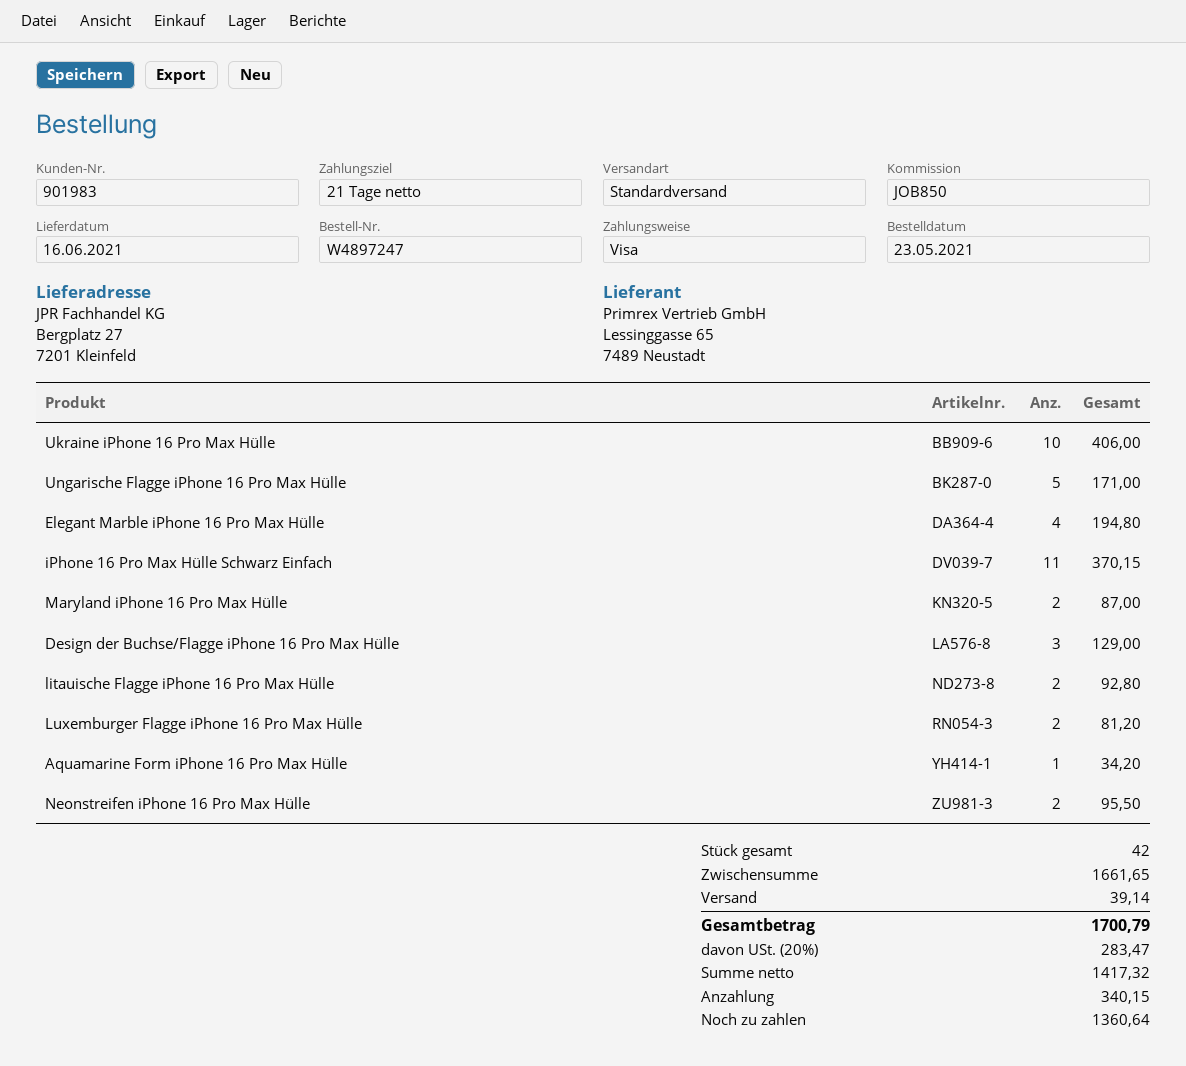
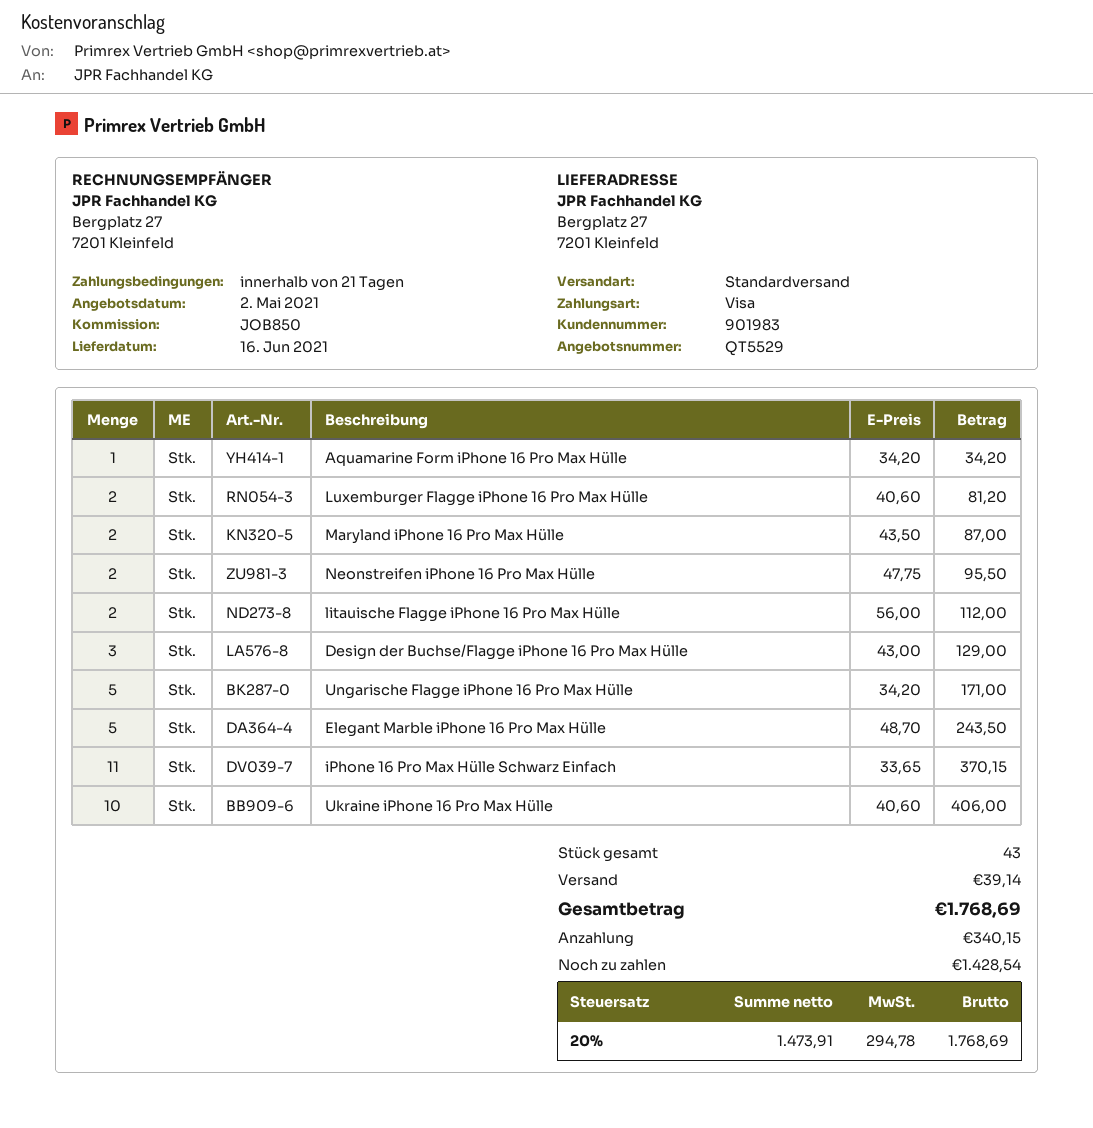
Elegant Marble iPhone 16 Pro Max Hülle: 4 for 194.80 -> 5 for 243.50
litauische Flagge iPhone 16 Pro Max Hülle: 2 for 92.80 -> 2 for 112.00
total quantity: 42 -> 43
net: 1417.32 -> 1473.91
tax: 20% = 283.47 -> 20% = 294.78
total: 1700.79 -> 1768.69
balance: 1360.64 -> 1428.54

